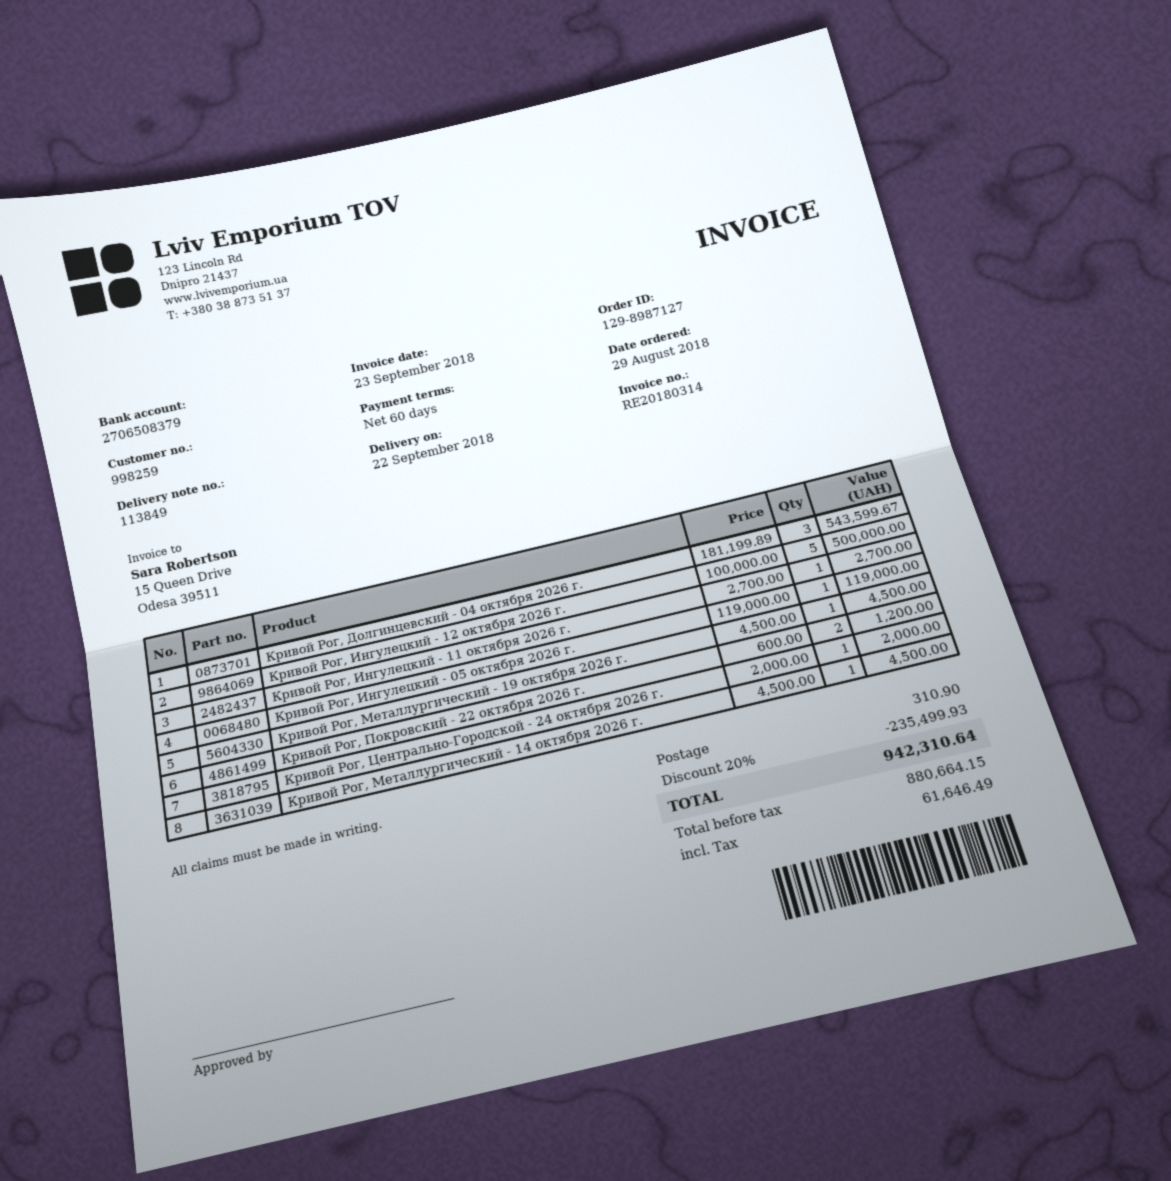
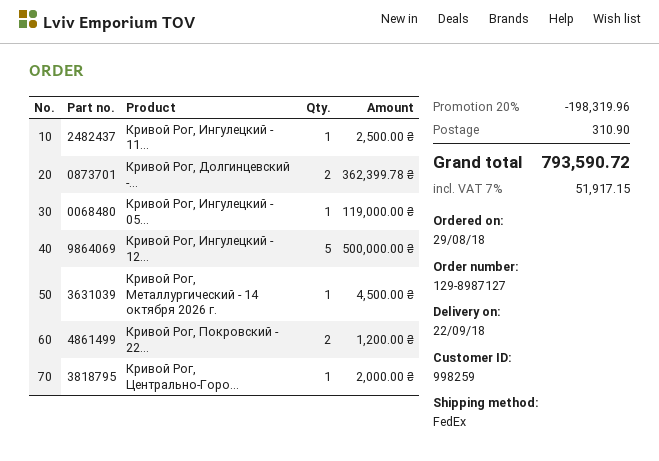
Кривой Рог, Долгинцевский - 04 октября 2026 г.: 3 for 543599.67 -> 2 for 362399.78
Кривой Рог, Ингулецкий - 11 октября 2026 г.: 1 for 2700.00 -> 1 for 2500.00
Кривой Рог, Металлургический - 19 октября 2026 г.: 1 for 4500.00 -> none
discount: 20% = 235499.93 -> 20% = 198319.96
tax: 61646.49 -> 51917.15
total: 942310.64 -> 793590.72

